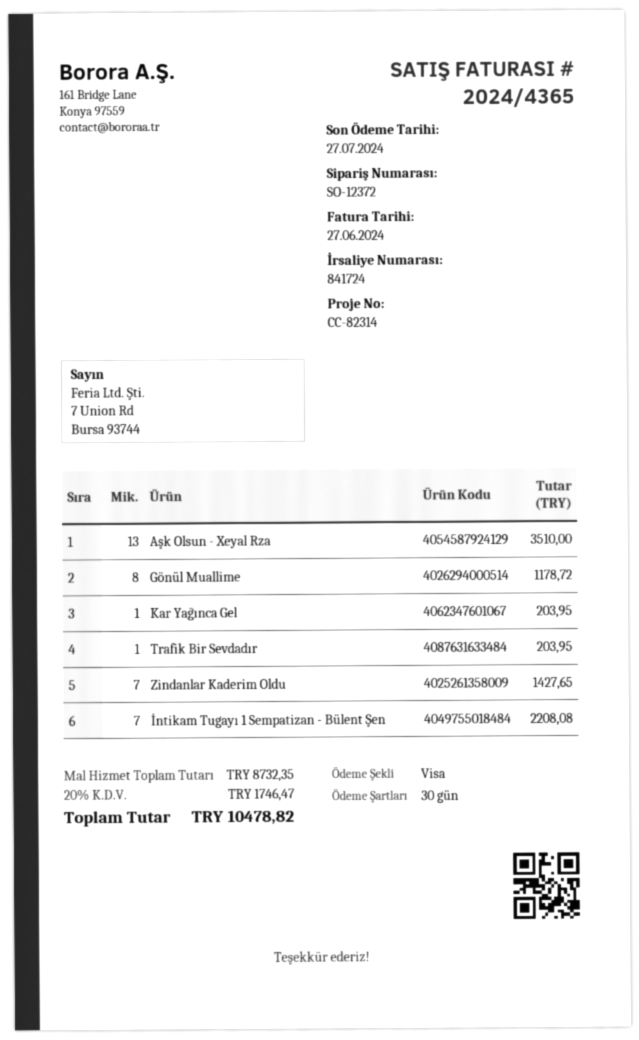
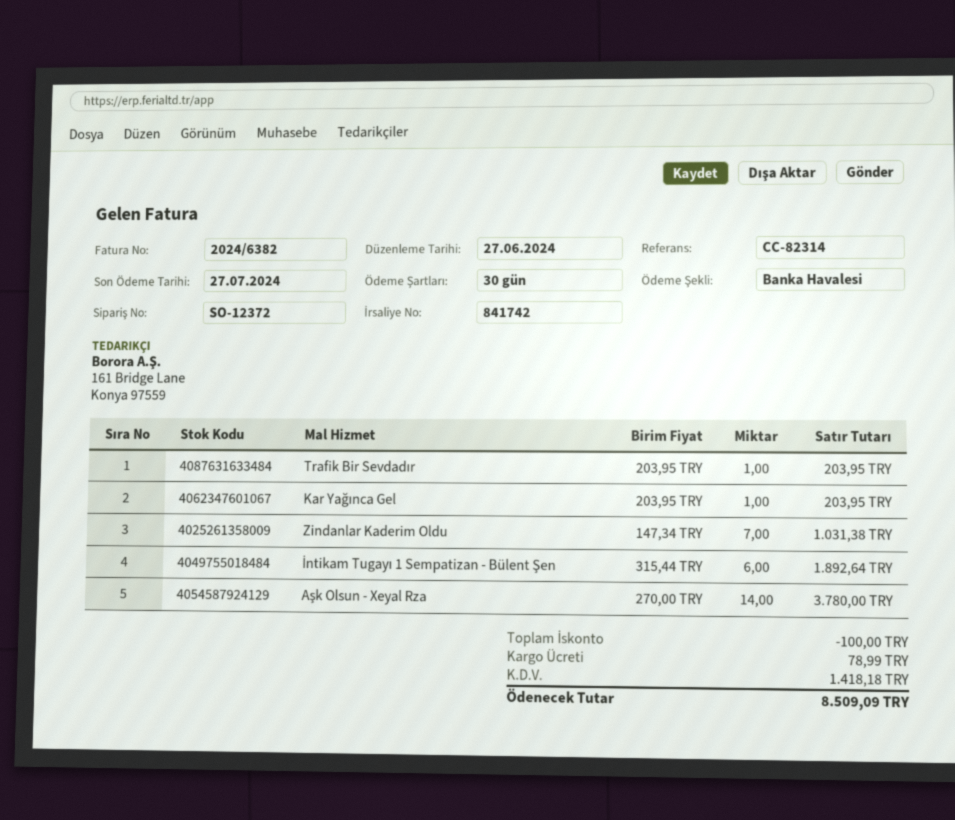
delivery note number: 841724 -> 841742
invoice number: 2024/4365 -> 2024/6382
payment method: Visa -> bank transfer
Aşk Olsun - Xeyal Rza: 13 for 3510.00 -> 14 for 3780.00
Gönül Muallime: 8 for 1178.72 -> none
Zindanlar Kaderim Oldu: 7 for 1427.65 -> 7 for 1031.38
İntikam Tugayı 1 Sempatizan - Bülent Şen: 7 for 2208.08 -> 6 for 1892.64
discount: none -> 100.00
shipping: none -> 78.99
tax: 1746.47 -> 1418.18
total: 10478.82 -> 8509.09

